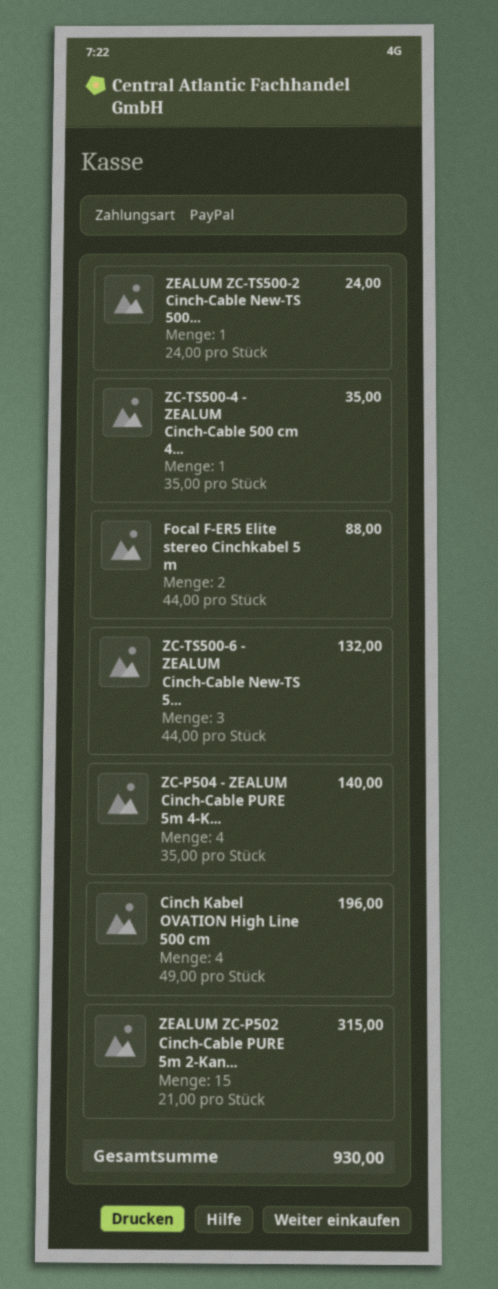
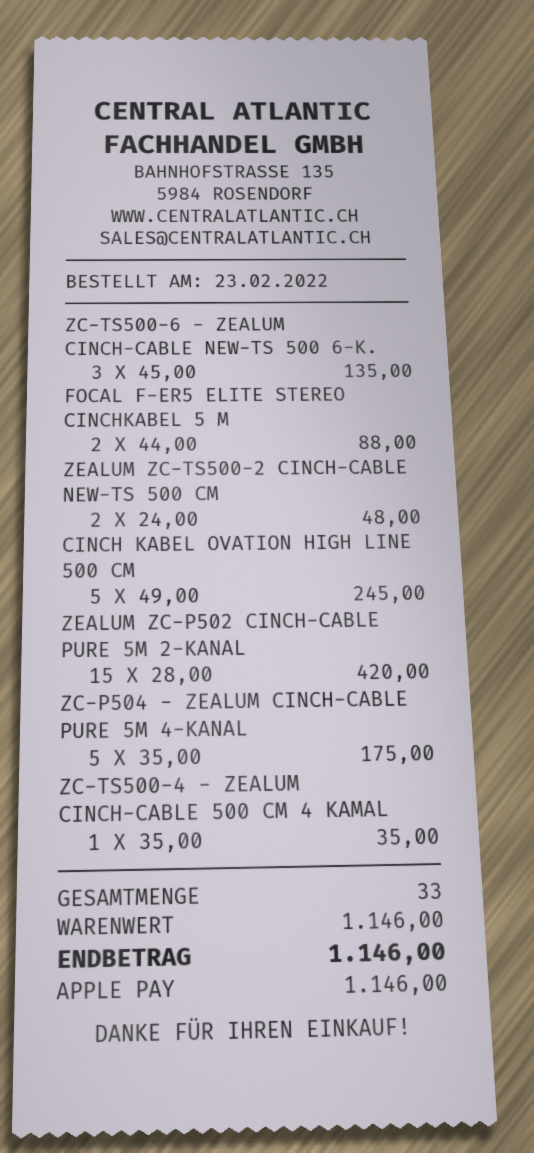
payment method: PayPal -> Apple Pay
ZEALUM ZC-TS500-2 Cinch-Cable New-TS 500...: 1 x 24.00 = 24.00 -> 2 x 24.00 = 48.00
ZC-TS500-6 - ZEALUM Cinch-Cable New-TS 5...: 3 x 44.00 = 132.00 -> 3 x 45.00 = 135.00
ZC-P504 - ZEALUM Cinch-Cable PURE 5m 4-K...: 4 x 35.00 = 140.00 -> 5 x 35.00 = 175.00
Cinch Kabel OVATION High Line 500 cm: 4 x 49.00 = 196.00 -> 5 x 49.00 = 245.00
ZEALUM ZC-P502 Cinch-Cable PURE 5m 2-Kan...: 15 x 21.00 = 315.00 -> 15 x 28.00 = 420.00
total: 930.00 -> 1146.00

